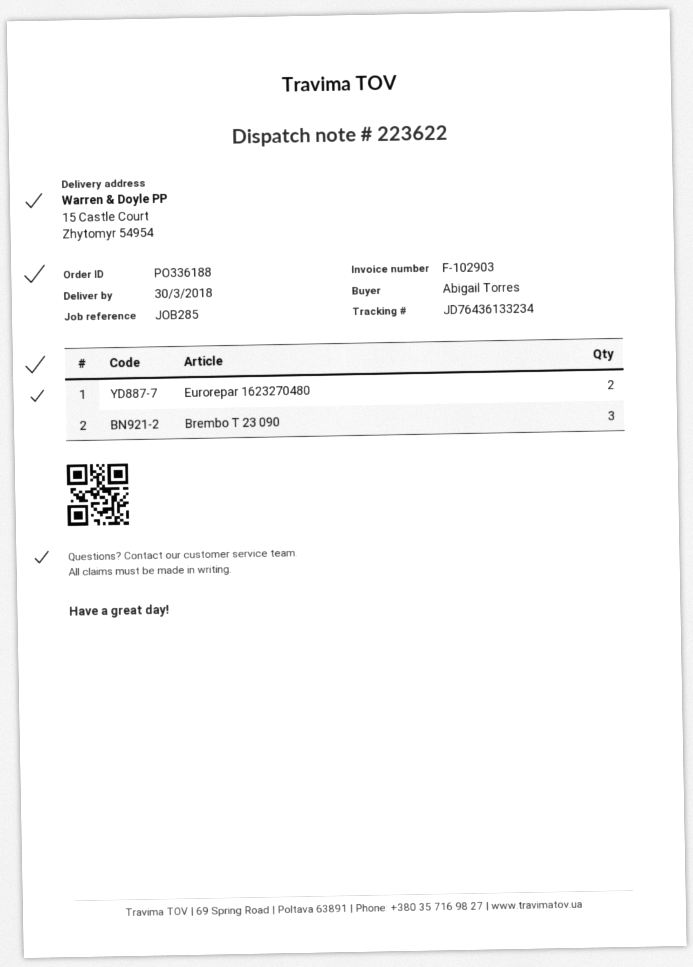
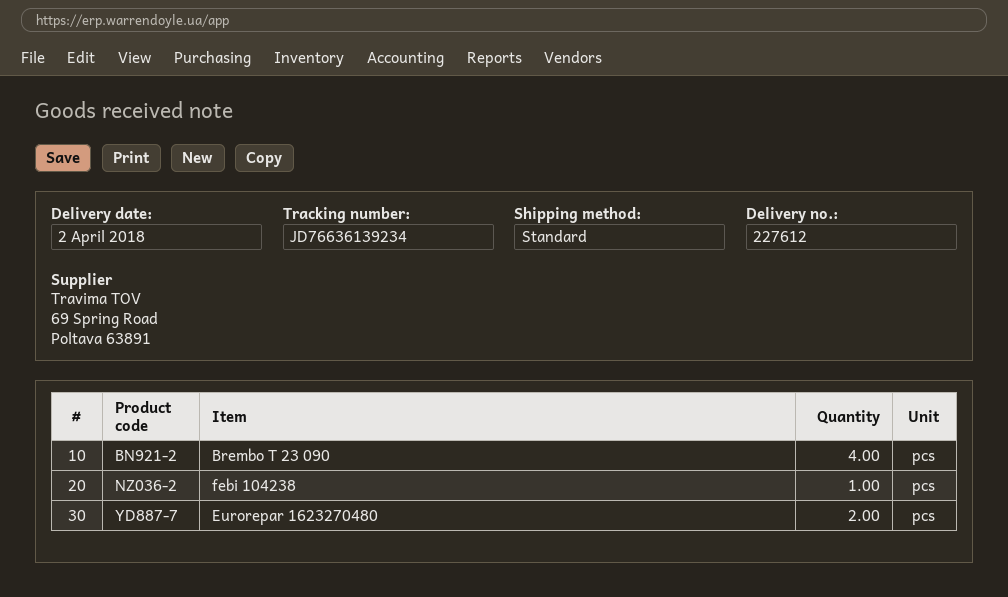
delivery note number: 223622 -> 227612
delivery date: 2018-03-30 -> 2018-04-02
tracking number: JD76436133234 -> JD76636139234
Brembo T 23 090: 3 -> 4
febi 104238: none -> 1

